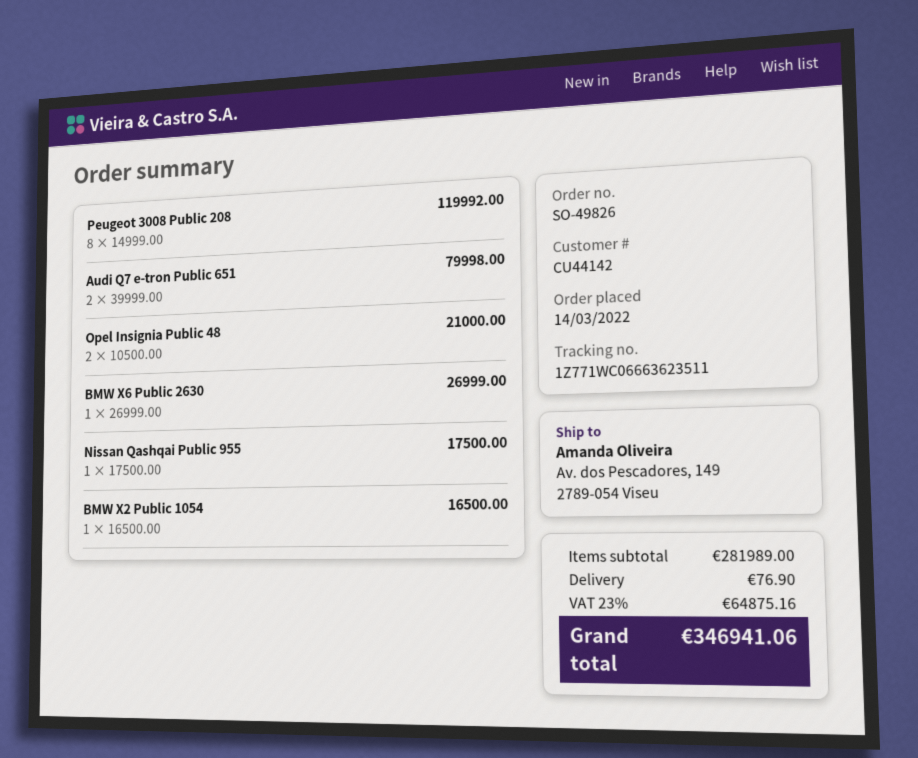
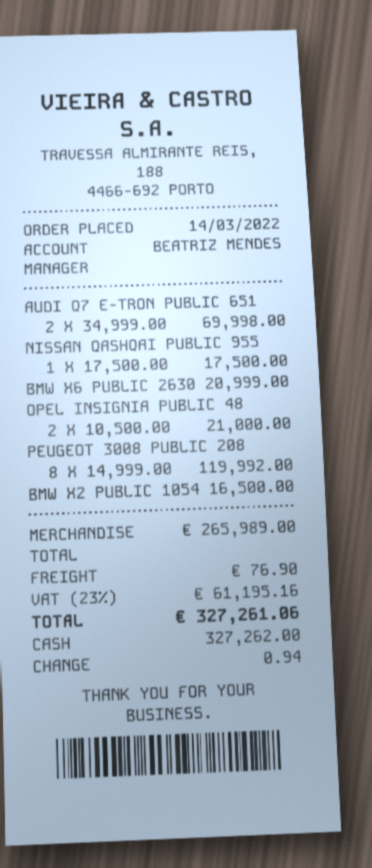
Audi Q7 e-tron Public 651: 2 x 39999.00 = 79998.00 -> 2 x 34999.00 = 69998.00
BMW X6 Public 2630: 1 x 26999.00 = 26999.00 -> 1 x 20999.00 = 20999.00
subtotal: 281989.00 -> 265989.00
tax: 23% = 64875.16 -> 23% = 61195.16
total: 346941.06 -> 327261.06

